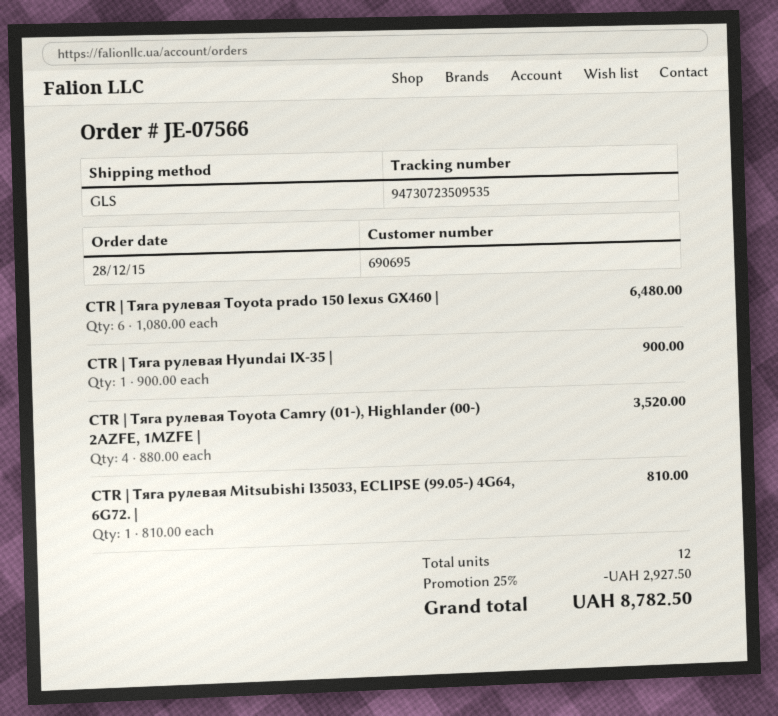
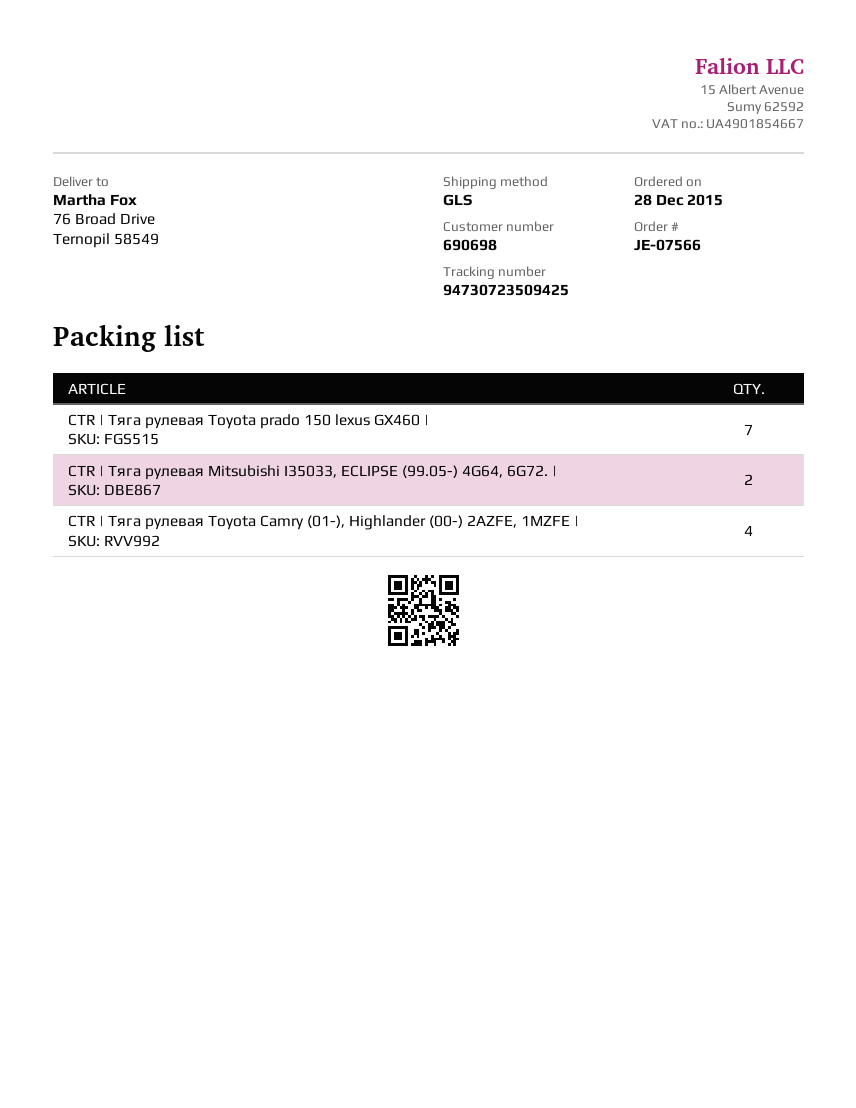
customer number: 690695 -> 690698
tracking number: 94730723509535 -> 94730723509425
CTR | Тяга рулевая Toyota prado 150 lexus GX460 |: 6 -> 7
CTR | Тяга рулевая Hyundai IX-35 |: 1 -> none
CTR | Тяга рулевая Mitsubishi I35033, ECLIPSE (99.05-) 4G64, 6G72. |: 1 -> 2

